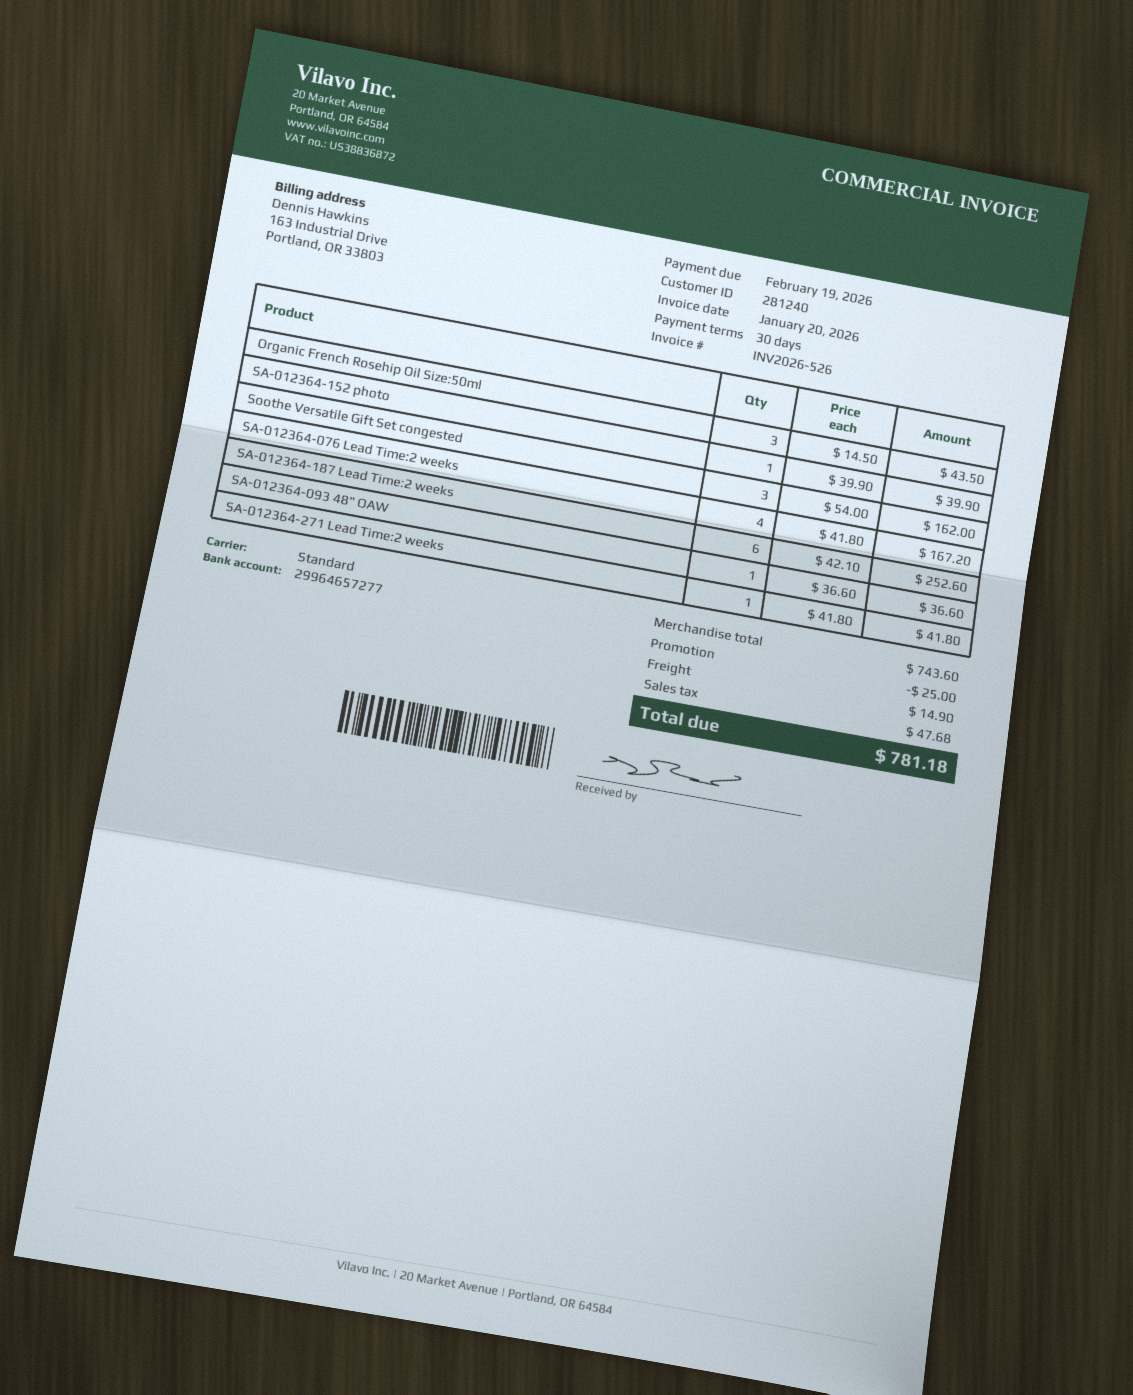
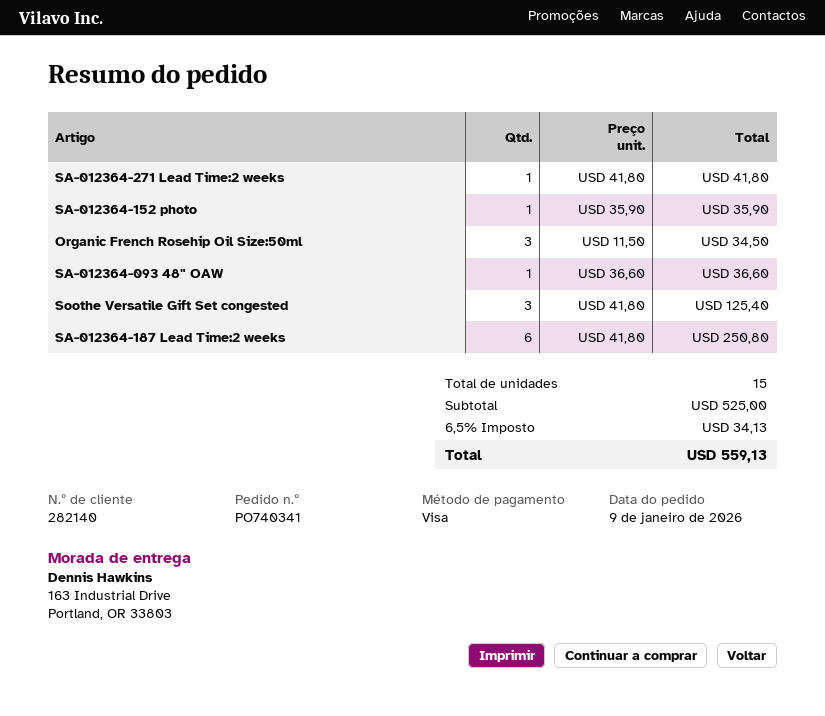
customer number: 281240 -> 282140
Organic French Rosehip Oil Size:50ml: 3 x 14.50 = 43.50 -> 3 x 11.50 = 34.50
SA-012364-152 photo: 1 x 39.90 = 39.90 -> 1 x 35.90 = 35.90
Soothe Versatile Gift Set congested: 3 x 54.00 = 162.00 -> 3 x 41.80 = 125.40
SA-012364-076 Lead Time:2 weeks: 4 x 41.80 = 167.20 -> none
SA-012364-187 Lead Time:2 weeks: 6 x 42.10 = 252.60 -> 6 x 41.80 = 250.80
subtotal: 743.60 -> 525.00
discount: 25.00 -> none
shipping: 14.90 -> none
tax: 47.68 -> 34.13
total: 781.18 -> 559.13

